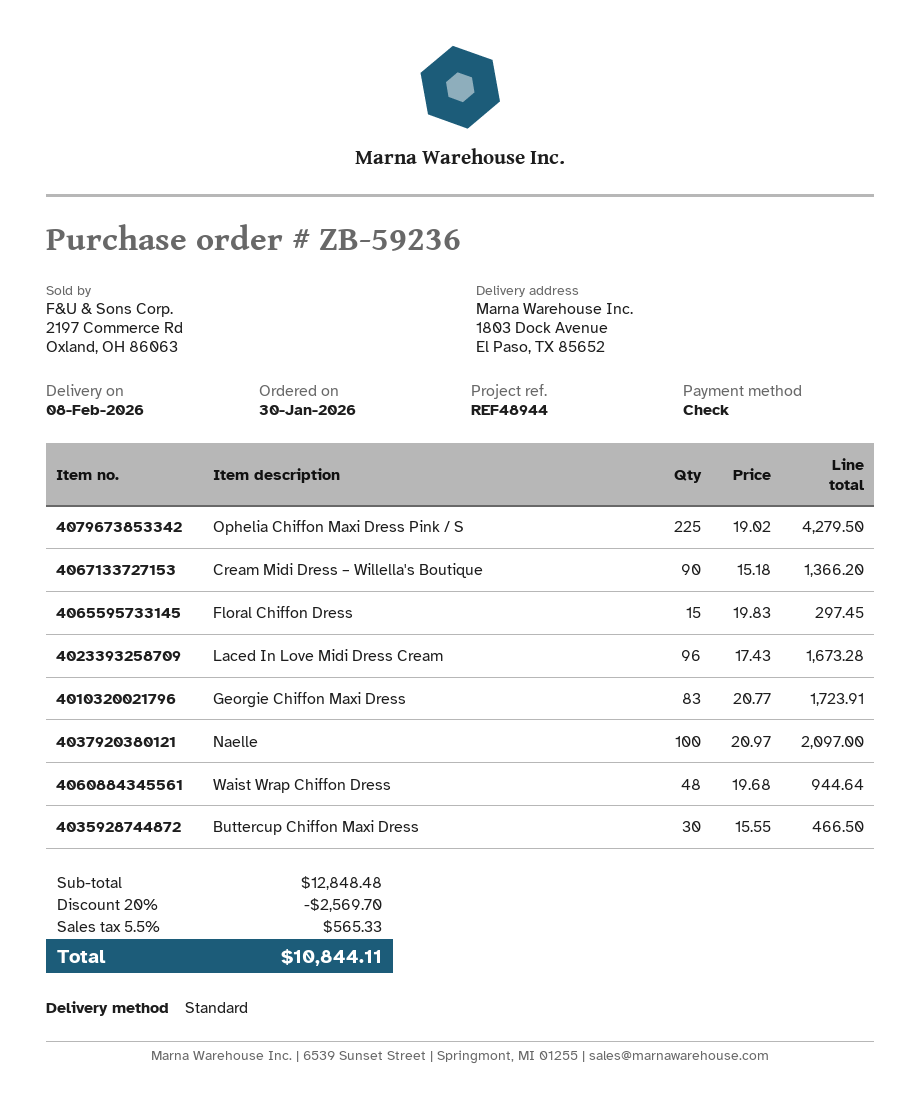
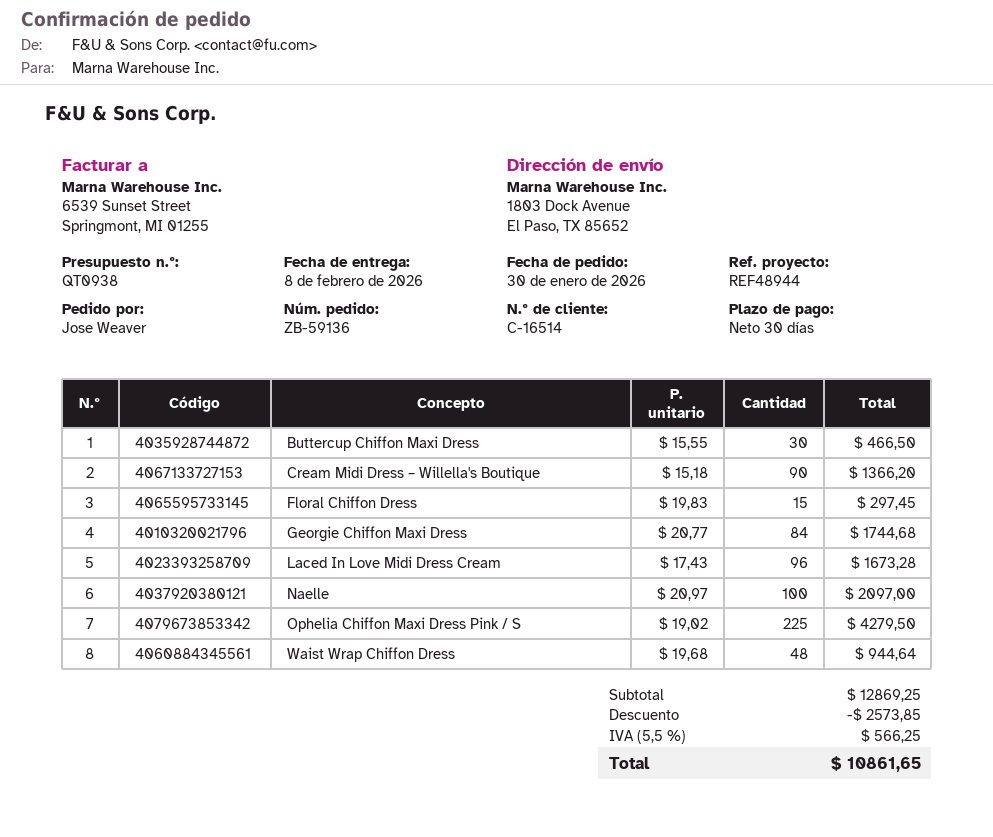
order number: ZB-59236 -> ZB-59136
Georgie Chiffon Maxi Dress: 83 x 20.77 = 1723.91 -> 84 x 20.77 = 1744.68
subtotal: 12848.48 -> 12869.25
discount: 2569.70 -> 2573.85
tax: 5.5% = 565.33 -> 5.5% = 566.25
total: 10844.11 -> 10861.65

